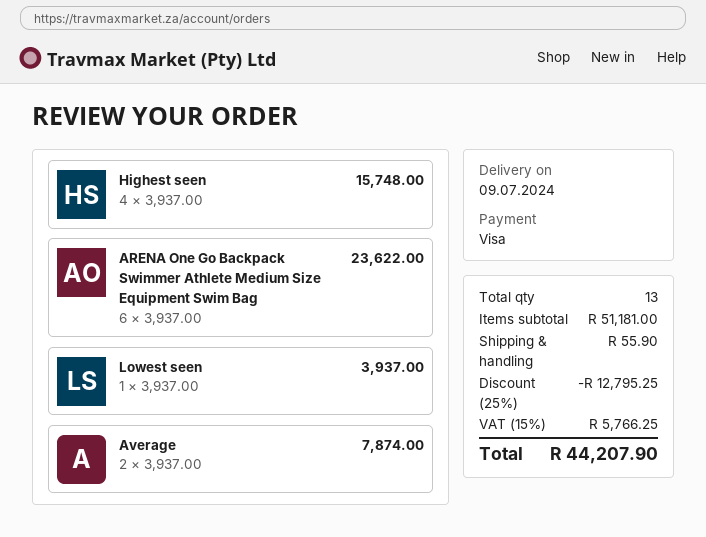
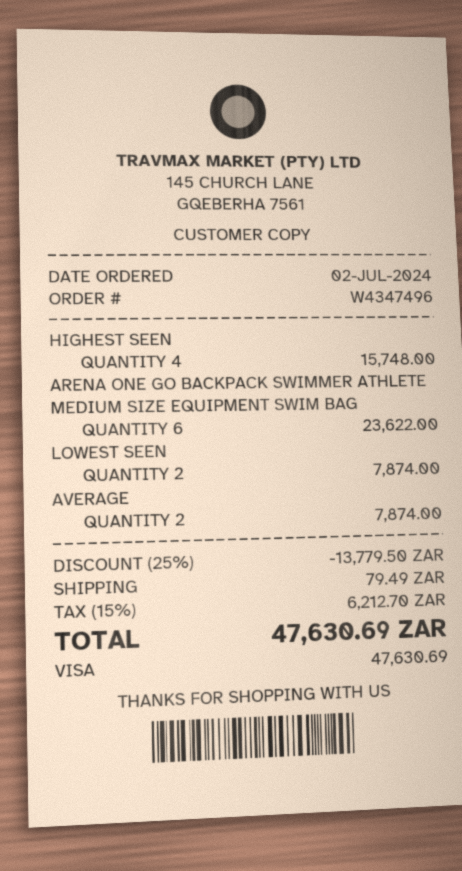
Lowest seen: 1 for 3937.00 -> 2 for 7874.00
discount: 25% = 12795.25 -> 25% = 13779.50
shipping: 55.90 -> 79.49
tax: 15% = 5766.25 -> 15% = 6212.70
total: 44207.90 -> 47630.69

